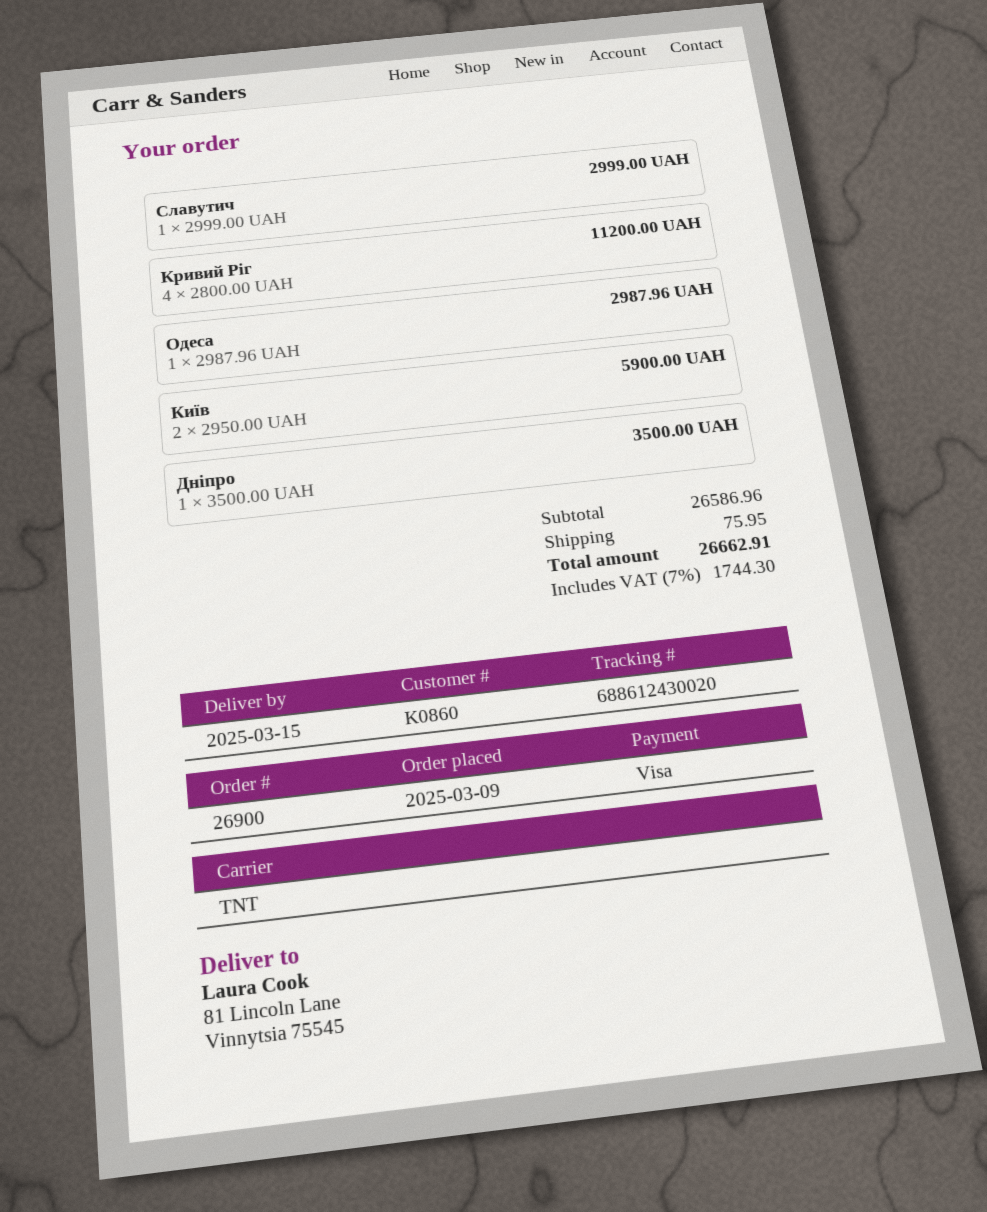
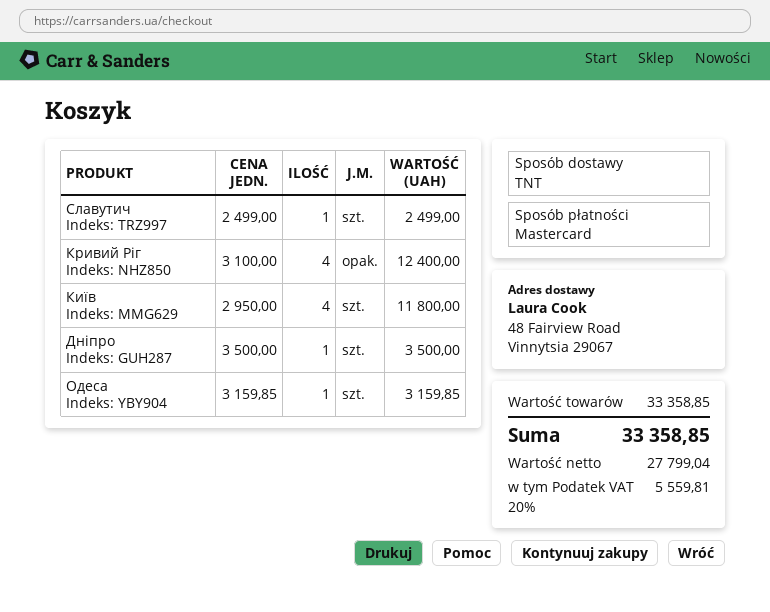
payment method: Visa -> Mastercard
ship to: 81 Lincoln Lane, Vinnytsia 75545 -> 48 Fairview Road, Vinnytsia 29067
Славутич: 1 x 2999.00 = 2999.00 -> 1 x 2499.00 = 2499.00
Кривий Ріг: 4 x 2800.00 = 11200.00 -> 4 x 3100.00 = 12400.00
Одеса: 1 x 2987.96 = 2987.96 -> 1 x 3159.85 = 3159.85
Київ: 2 x 2950.00 = 5900.00 -> 4 x 2950.00 = 11800.00
subtotal: 26586.96 -> 33358.85
shipping: 75.95 -> none
tax: 7% = 1744.30 -> 20% = 5559.81
total: 26662.91 -> 33358.85

